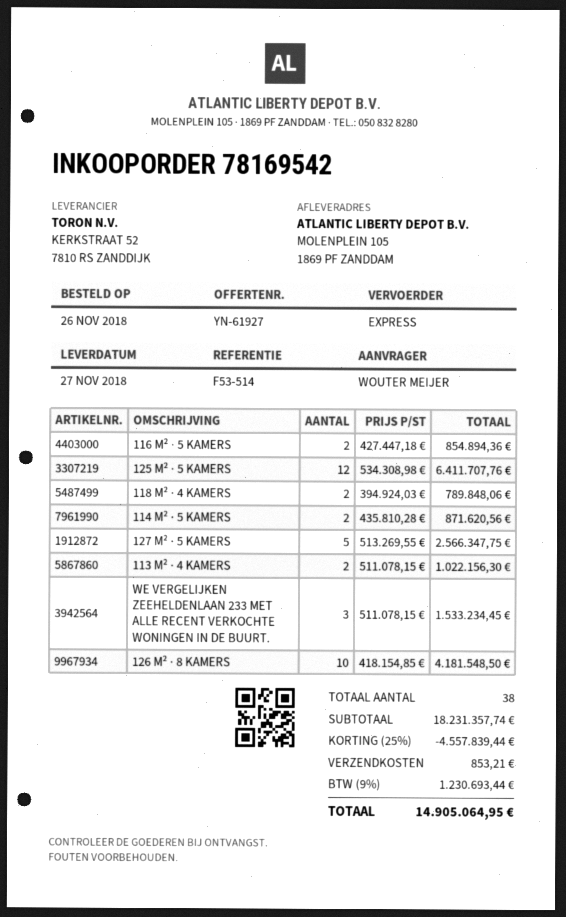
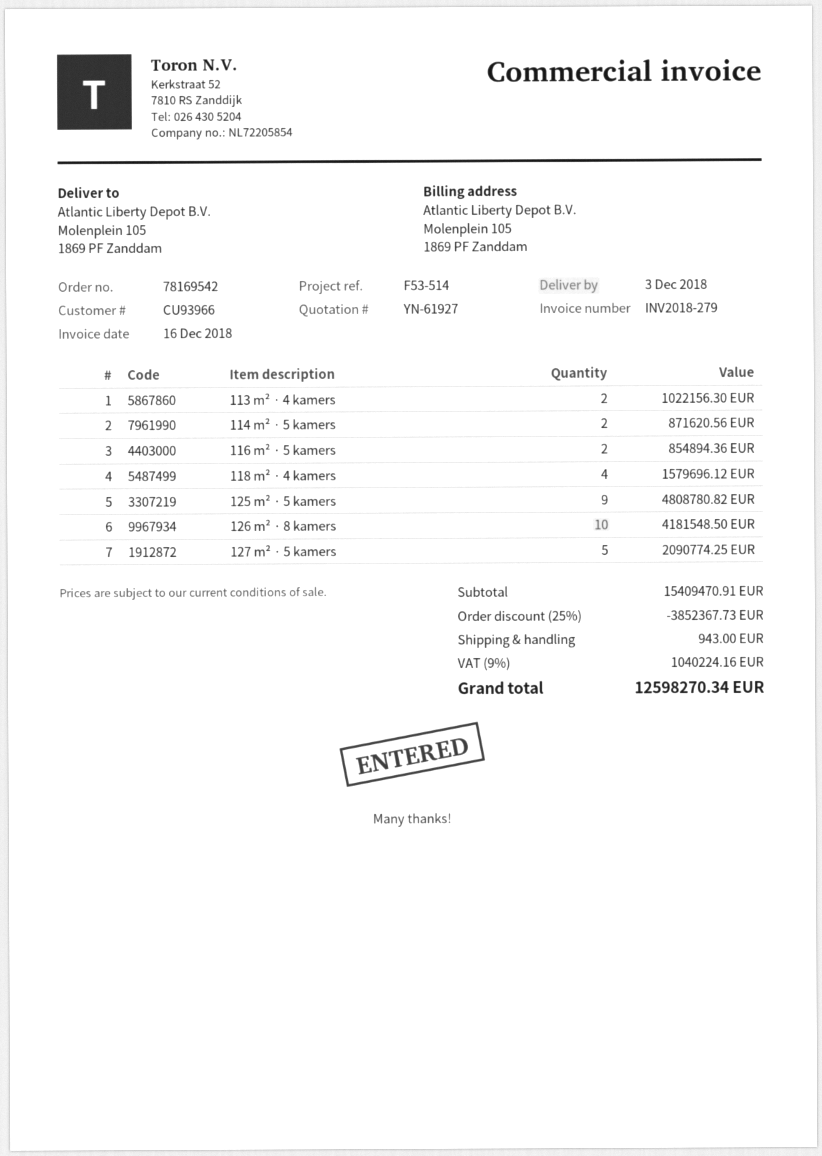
delivery date: 2018-11-27 -> 2018-12-03
125 M² · 5 KAMERS: 12 for 6411707.76 -> 9 for 4808780.82
118 M² · 4 KAMERS: 2 for 789848.06 -> 4 for 1579696.12
127 M² · 5 KAMERS: 5 for 2566347.75 -> 5 for 2090774.25
WE VERGELIJKEN ZEEHELDENLAAN 233 MET ALLE RECENT VERKOCHTE WONINGEN IN DE BUURT.: 3 for 1533234.45 -> none
subtotal: 18231357.74 -> 15409470.91
discount: 25% = 4557839.44 -> 25% = 3852367.73
shipping: 853.21 -> 943.00
tax: 9% = 1230693.44 -> 9% = 1040224.16
total: 14905064.95 -> 12598270.34

